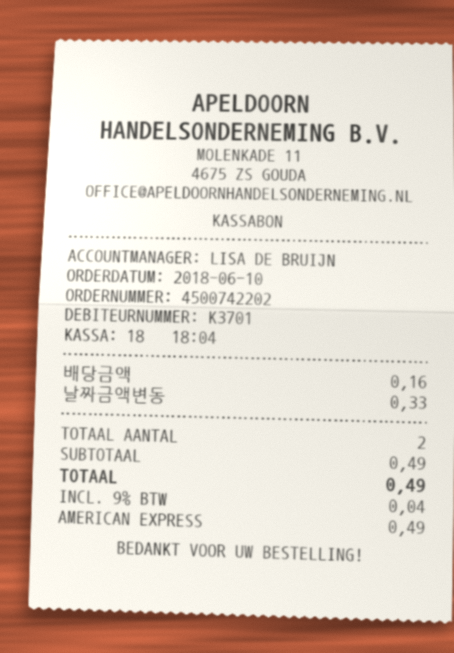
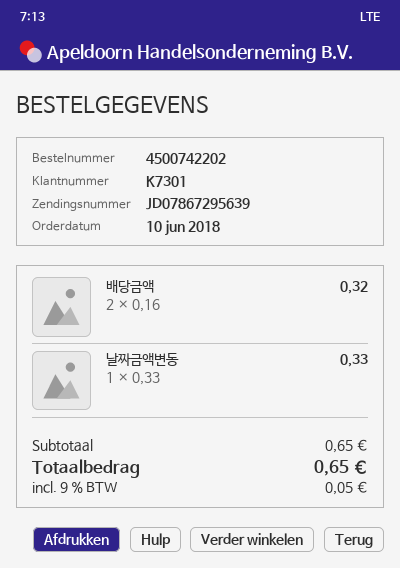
customer number: K3701 -> K7301
배당금액: 1 x 0.16 = 0.16 -> 2 x 0.16 = 0.32
subtotal: 0.49 -> 0.65
tax: 9% = 0.04 -> 9% = 0.05
total: 0.49 -> 0.65

